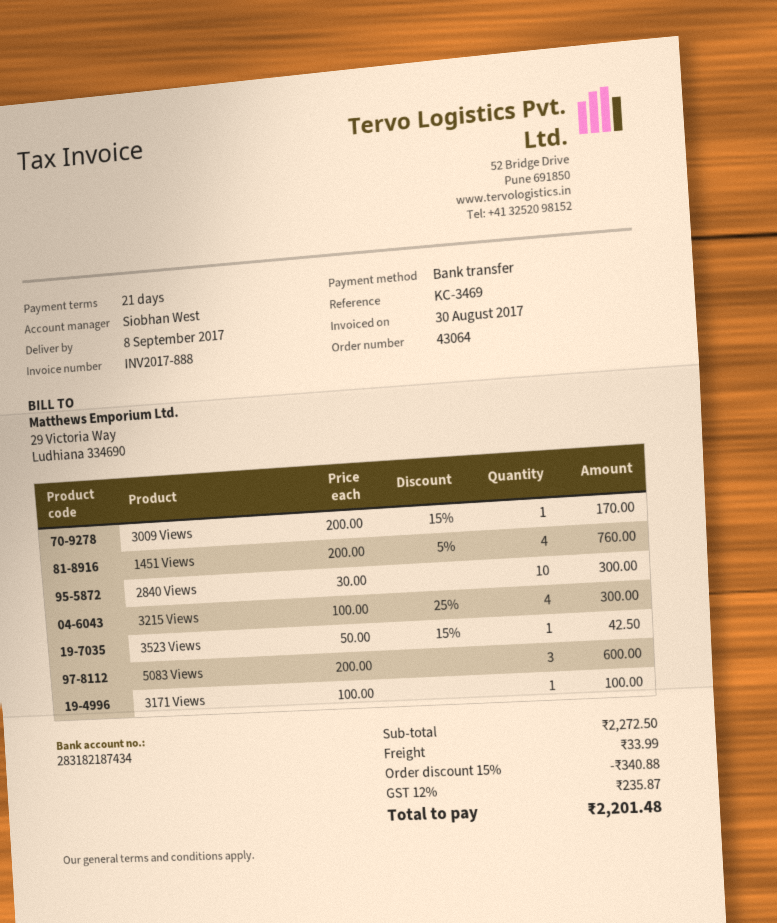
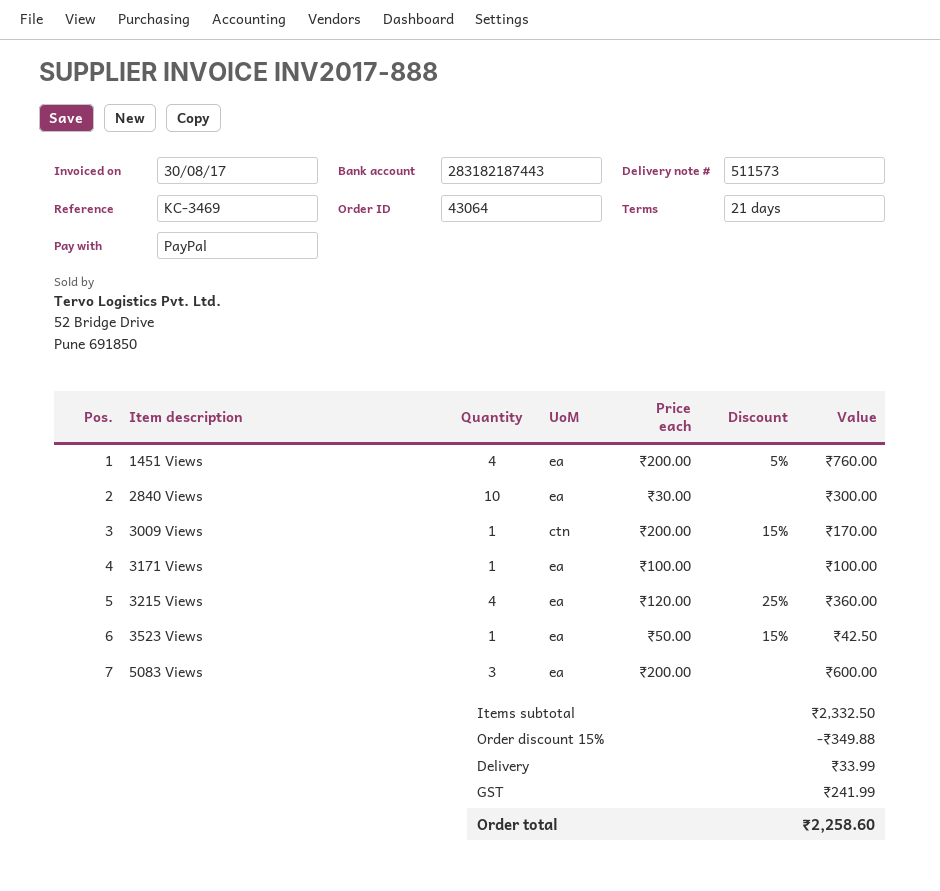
payment method: bank transfer -> PayPal
bank account: 283182187434 -> 283182187443
3215 Views: 4 x 100.00 - 25% = 300.00 -> 4 x 120.00 - 25% = 360.00
subtotal: 2272.50 -> 2332.50
discount: 15% = 340.88 -> 15% = 349.88
tax: 235.87 -> 241.99
total: 2201.48 -> 2258.60

